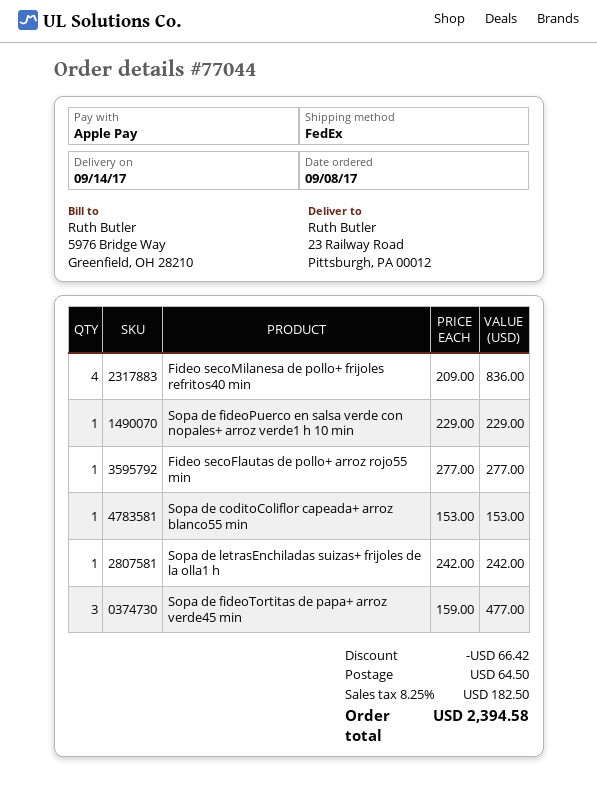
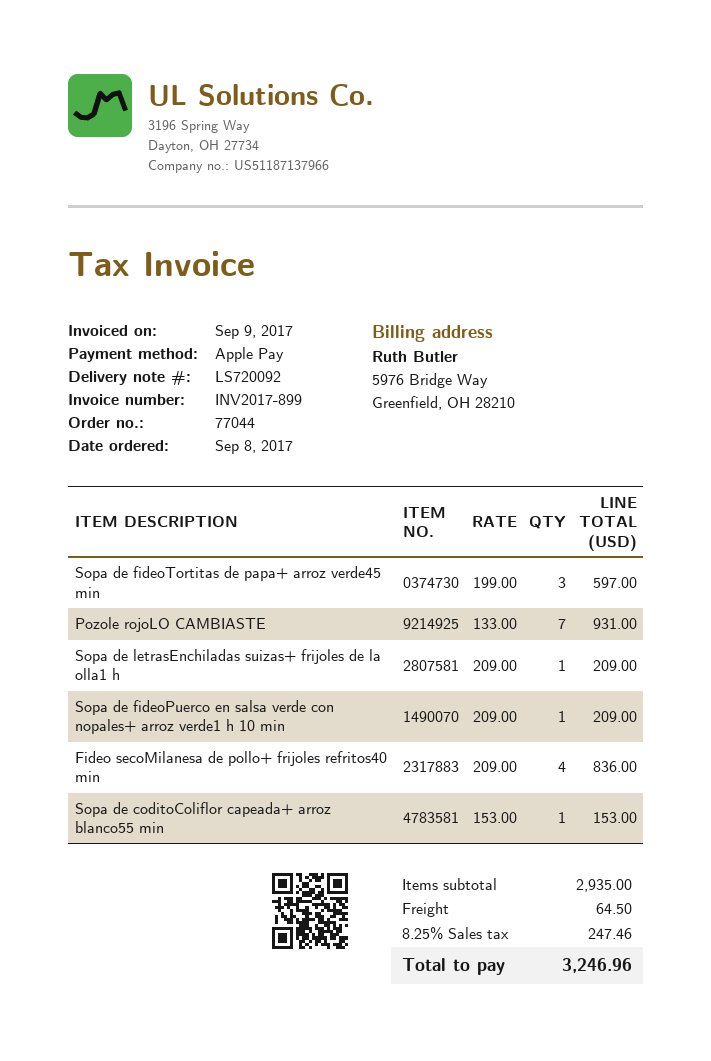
Sopa de fideoPuerco en salsa verde con nopales+ arroz verde1 h 10 min: 1 x 229.00 = 229.00 -> 1 x 209.00 = 209.00
Fideo secoFlautas de pollo+ arroz rojo55 min: 1 x 277.00 = 277.00 -> none
Sopa de letrasEnchiladas suizas+ frijoles de la olla1 h: 1 x 242.00 = 242.00 -> 1 x 209.00 = 209.00
Sopa de fideoTortitas de papa+ arroz verde45 min: 3 x 159.00 = 477.00 -> 3 x 199.00 = 597.00
Pozole rojoLO CAMBIASTE: none -> 7 x 133.00 = 931.00
discount: 66.42 -> none
tax: 8.25% = 182.50 -> 8.25% = 247.46
total: 2394.58 -> 3246.96

